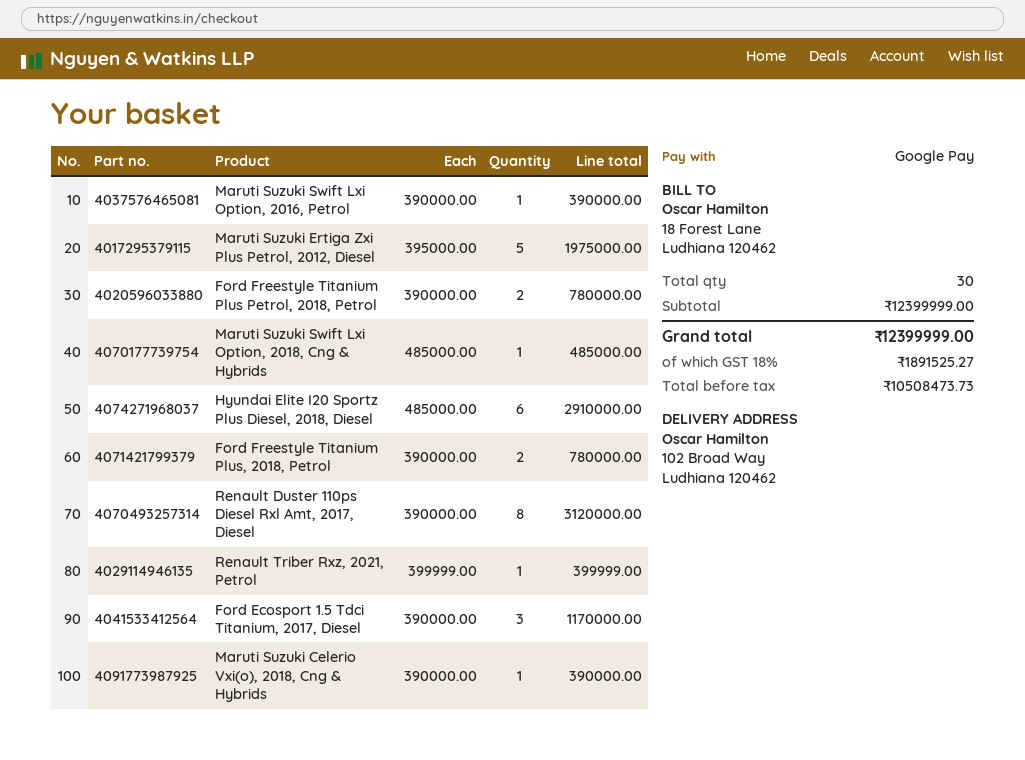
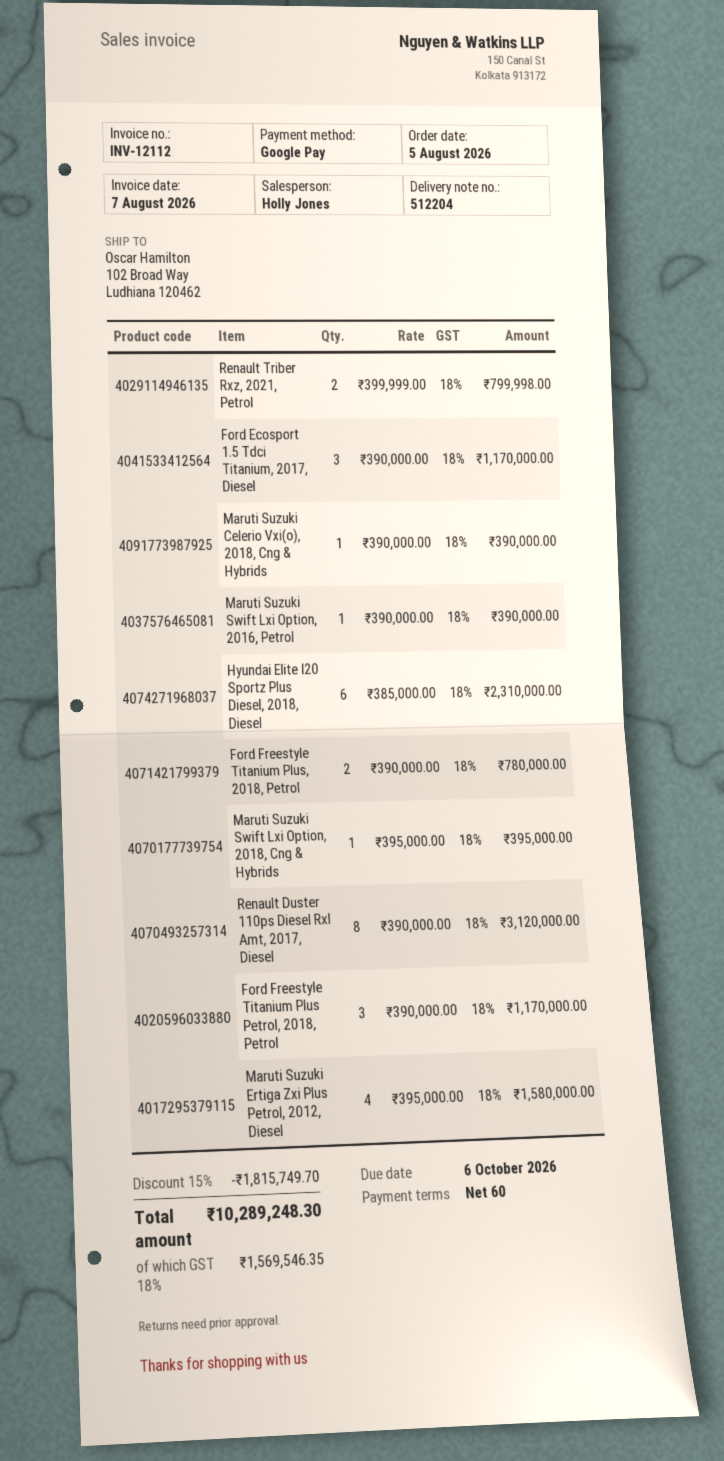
Maruti Suzuki Ertiga Zxi Plus Petrol, 2012, Diesel: 5 x 395000.00 = 1975000.00 -> 4 x 395000.00 = 1580000.00
Ford Freestyle Titanium Plus Petrol, 2018, Petrol: 2 x 390000.00 = 780000.00 -> 3 x 390000.00 = 1170000.00
Maruti Suzuki Swift Lxi Option, 2018, Cng & Hybrids: 1 x 485000.00 = 485000.00 -> 1 x 395000.00 = 395000.00
Hyundai Elite I20 Sportz Plus Diesel, 2018, Diesel: 6 x 485000.00 = 2910000.00 -> 6 x 385000.00 = 2310000.00
Renault Triber Rxz, 2021, Petrol: 1 x 399999.00 = 399999.00 -> 2 x 399999.00 = 799998.00
discount: none -> 15% = 1815749.70
tax: 18% = 1891525.27 -> 18% = 1569546.35
total: 12399999.00 -> 10289248.30

